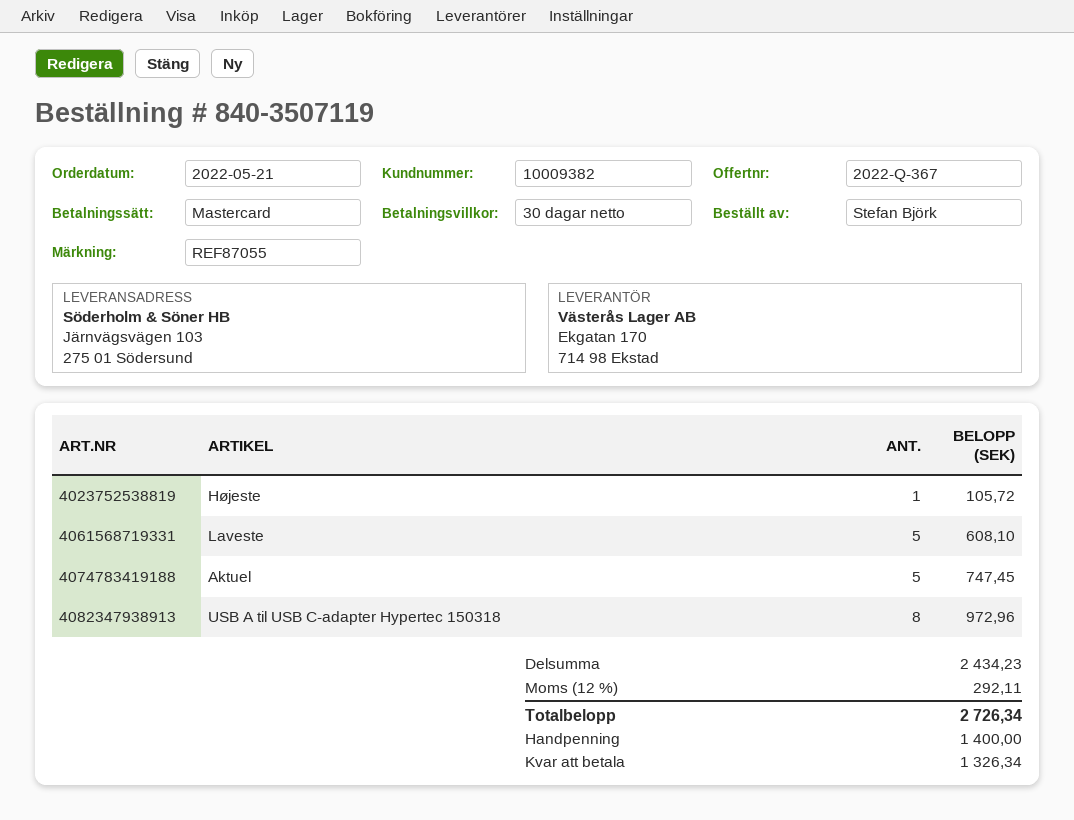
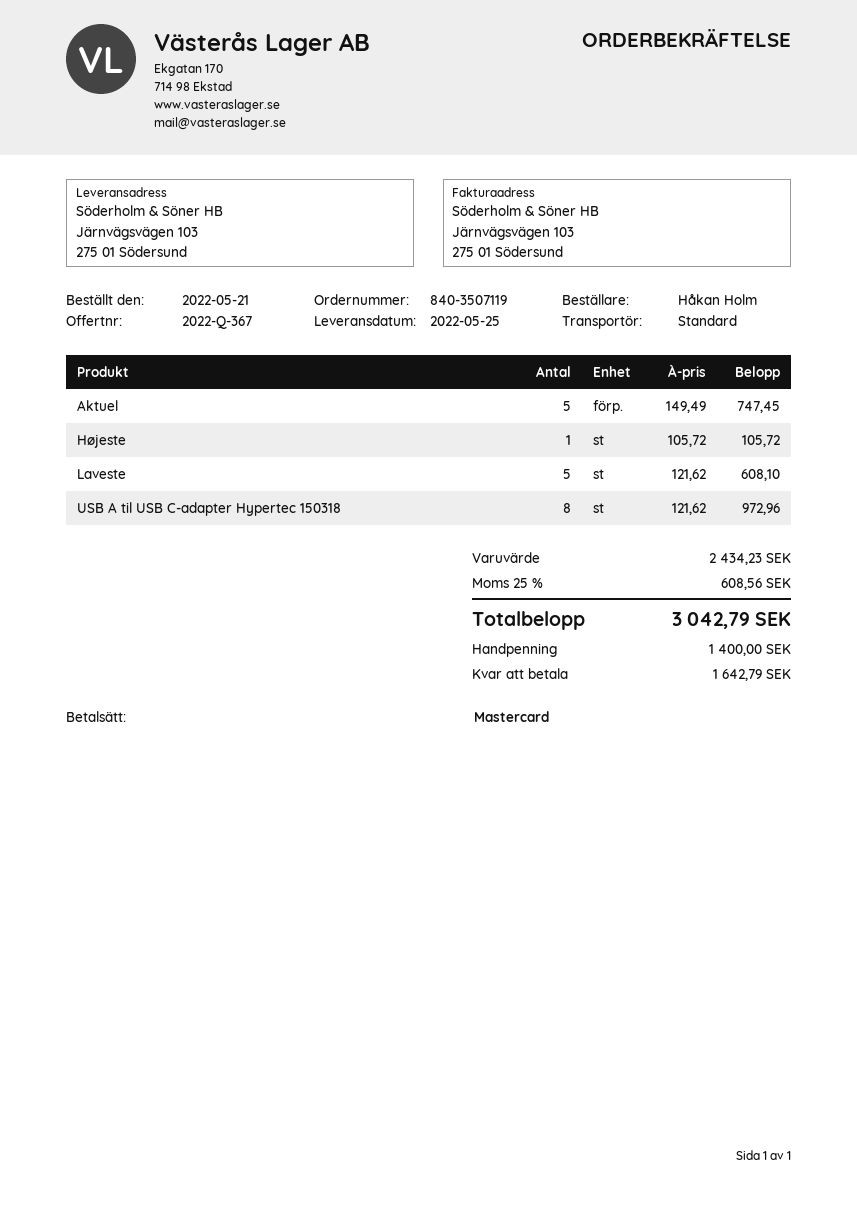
ordered by: Stefan Björk -> Håkan Holm
tax: 12% = 292.11 -> 25% = 608.56
total: 2726.34 -> 3042.79
balance: 1326.34 -> 1642.79

